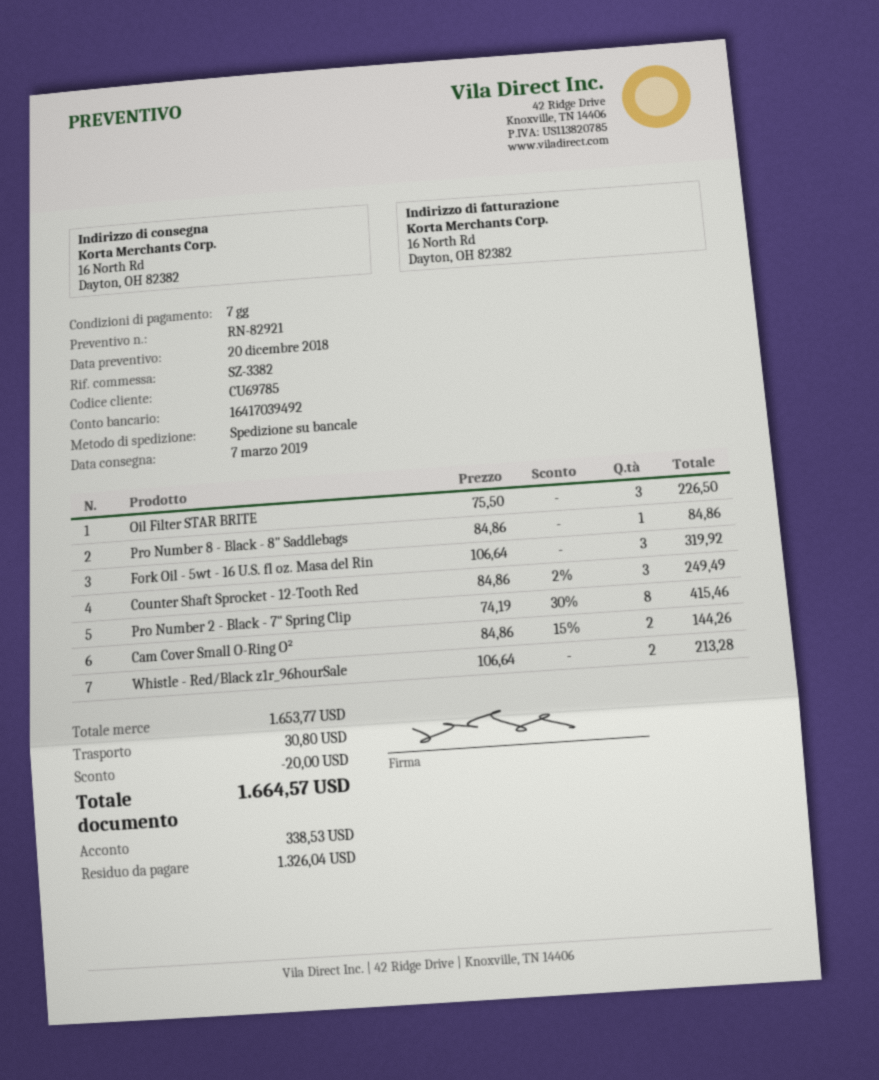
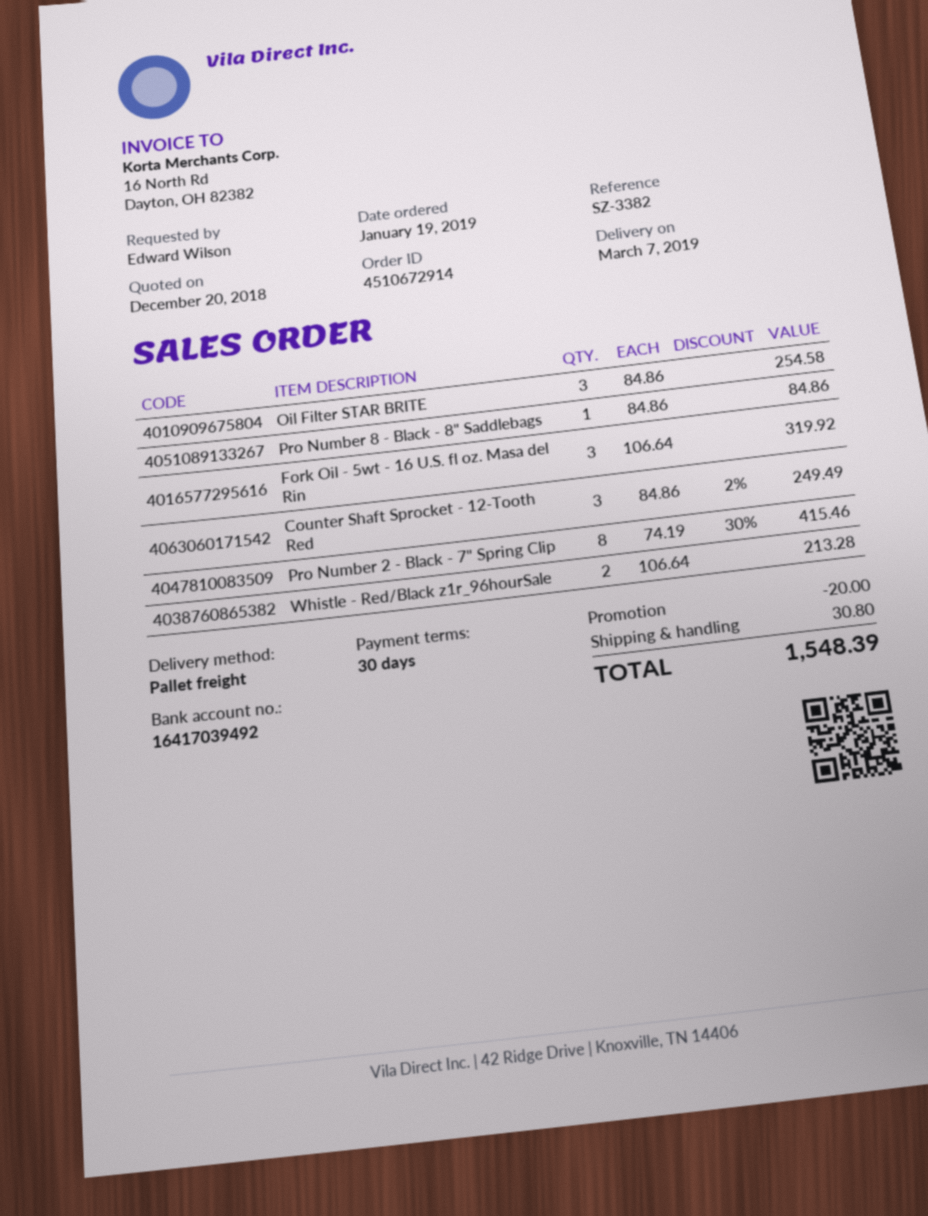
payment terms: 7 days -> 30 days
Oil Filter STAR BRITE: 3 x 75.50 = 226.50 -> 3 x 84.86 = 254.58
Cam Cover Small O-Ring O²: 2 x 84.86 - 15% = 144.26 -> none
total: 1664.57 -> 1548.39

